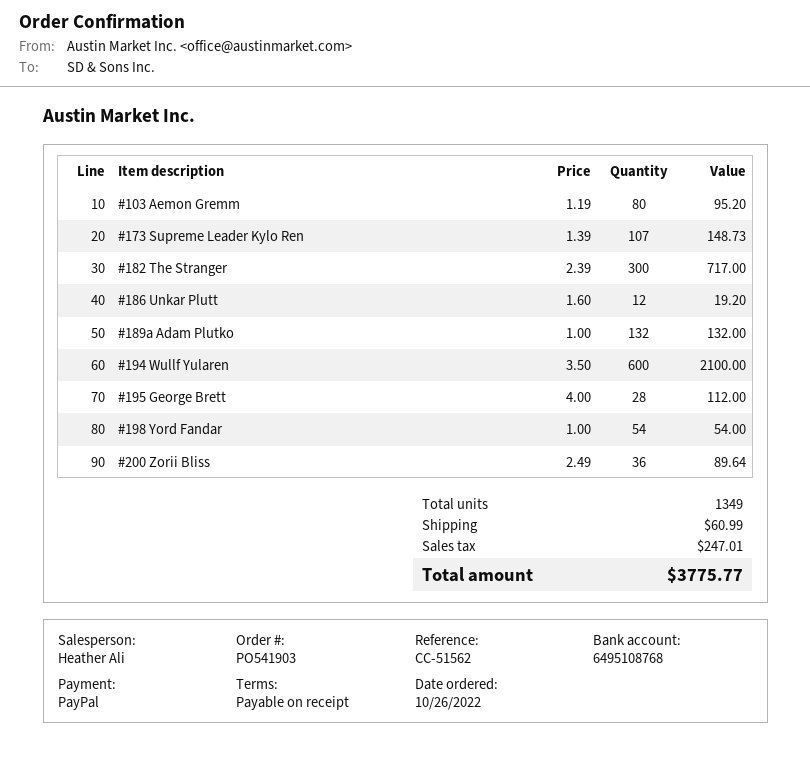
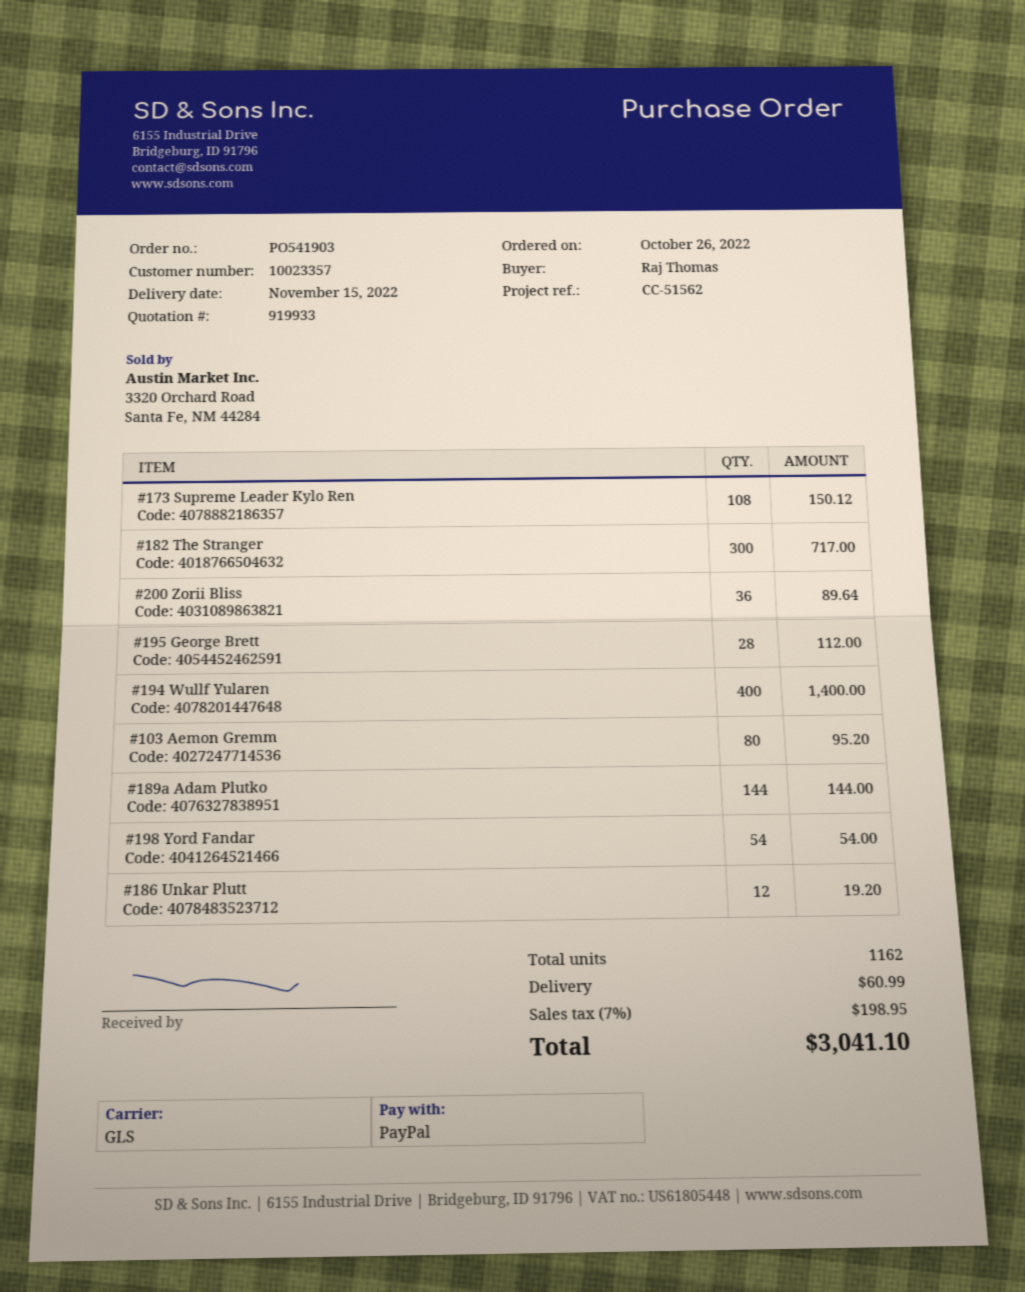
#173 Supreme Leader Kylo Ren: 107 for 148.73 -> 108 for 150.12
#189a Adam Plutko: 132 for 132.00 -> 144 for 144.00
#194 Wullf Yularen: 600 for 2100.00 -> 400 for 1400.00
total quantity: 1349 -> 1162
tax: 247.01 -> 198.95
total: 3775.77 -> 3041.10

